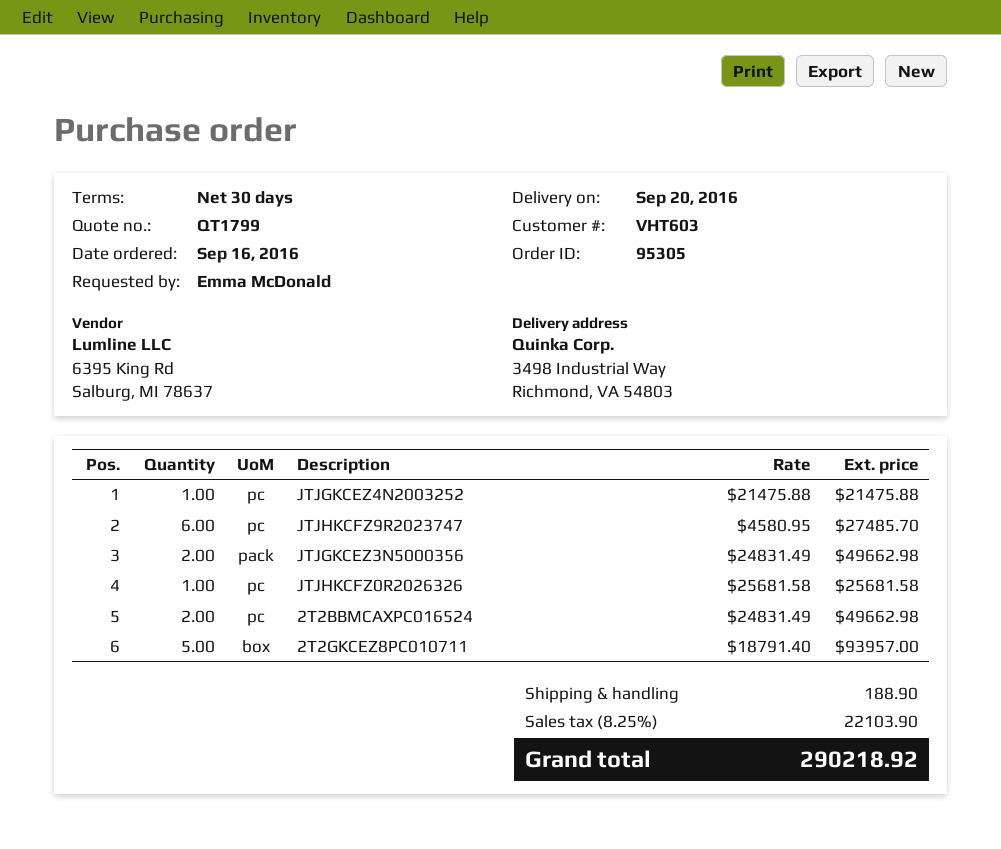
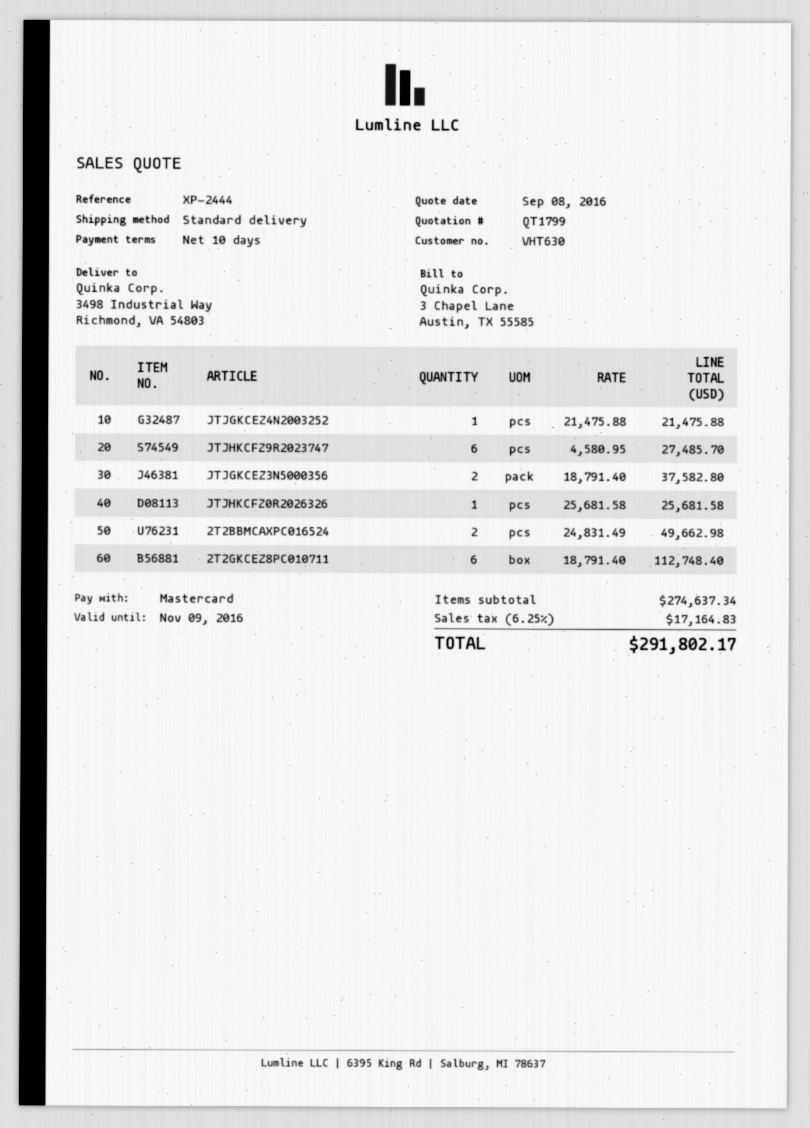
payment terms: 30 days -> 10 days
customer number: VHT603 -> VHT630
JTJGKCEZ3N5000356: 2 x 24831.49 = 49662.98 -> 2 x 18791.40 = 37582.80
2T2GKCEZ8PC010711: 5 x 18791.40 = 93957.00 -> 6 x 18791.40 = 112748.40
shipping: 188.90 -> none
tax: 8.25% = 22103.90 -> 6.25% = 17164.83
total: 290218.92 -> 291802.17

